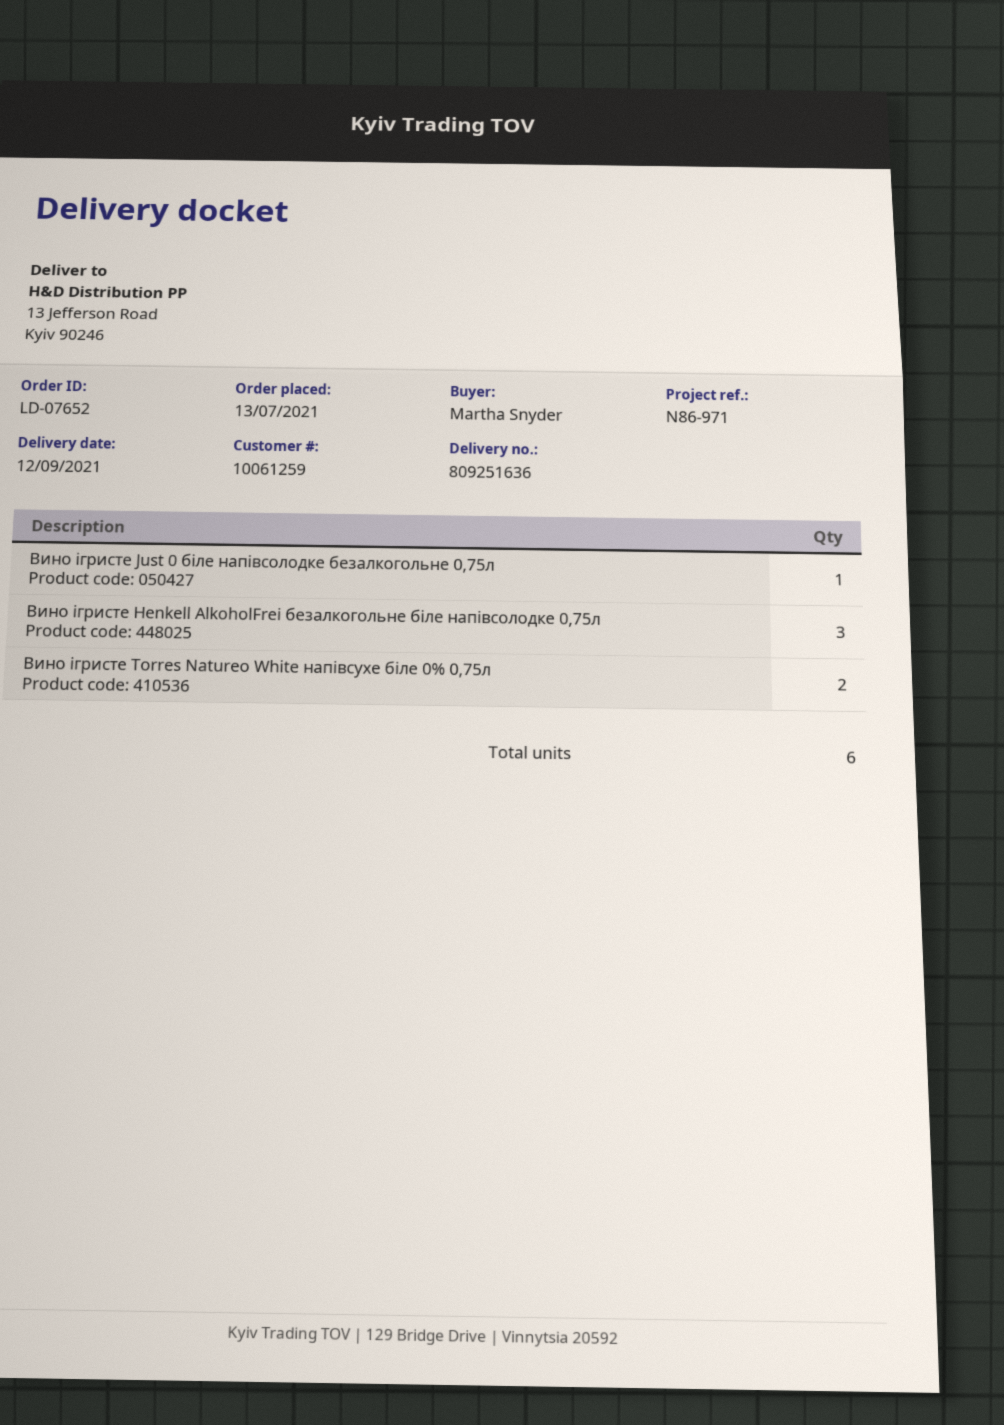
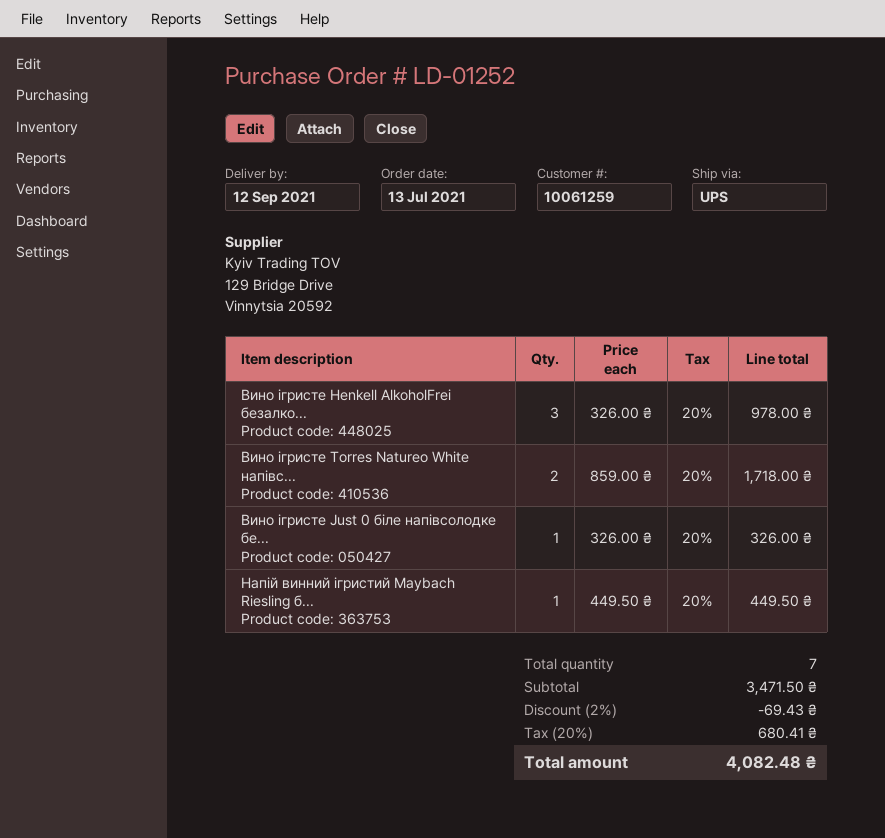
order number: LD-07652 -> LD-01252
Напій винний ігристий Maybach Riesling б...: none -> 1
total quantity: 6 -> 7

